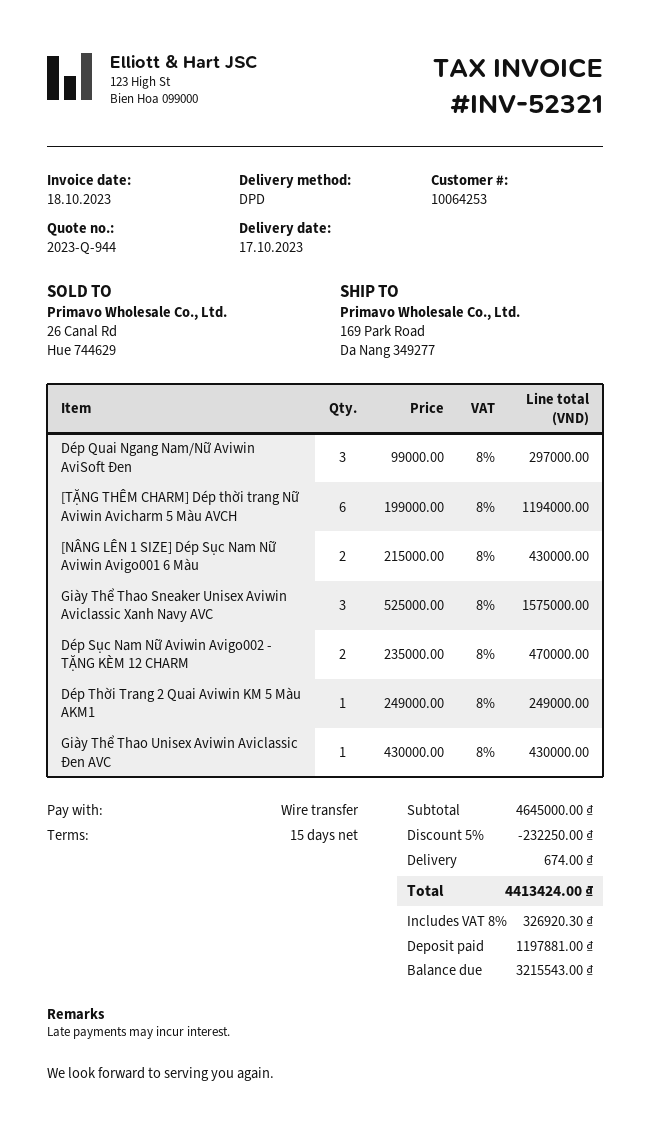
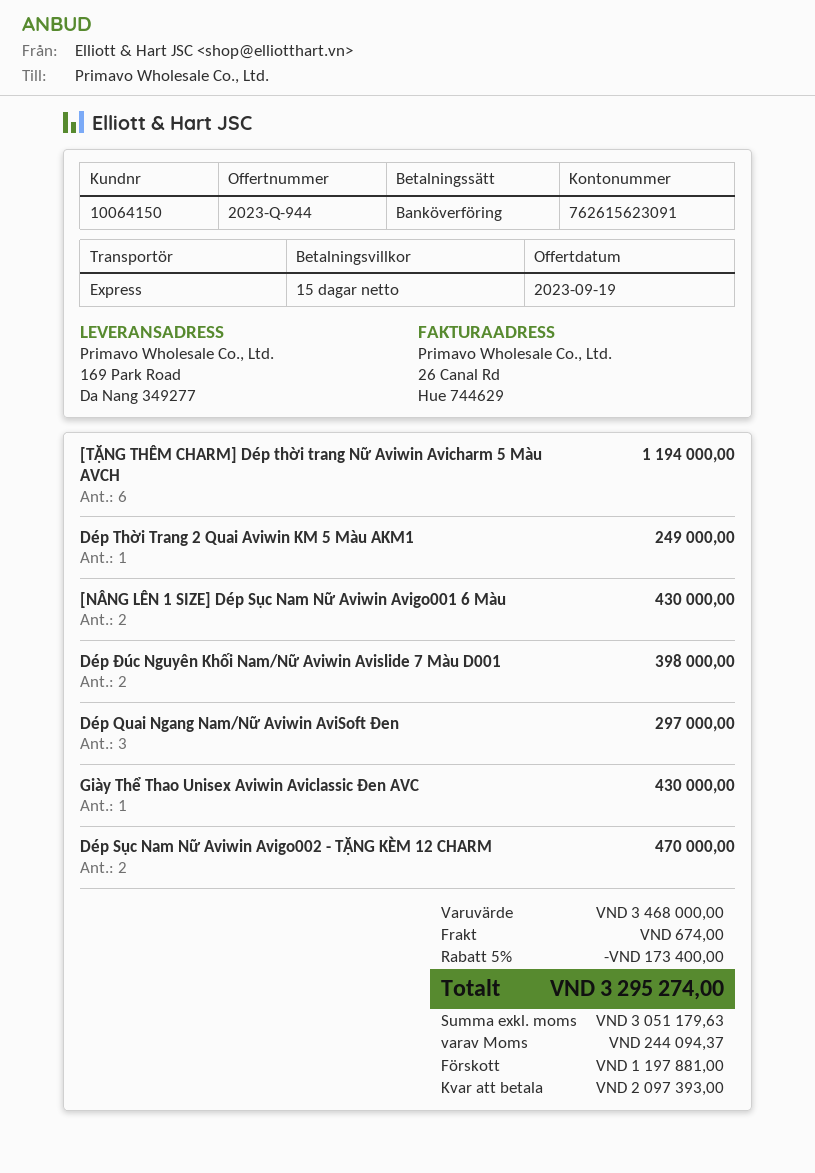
customer number: 10064253 -> 10064150
shipping method: DPD -> express
Giày Thể Thao Sneaker Unisex Aviwin Aviclassic Xanh Navy AVC: 3 for 1575000.00 -> none
Dép Đúc Nguyên Khối Nam/Nữ Aviwin Avislide 7 Màu D001: none -> 2 for 398000.00
subtotal: 4645000.00 -> 3468000.00
discount: 5% = 232250.00 -> 5% = 173400.00
tax: 326920.30 -> 244094.37
total: 4413424.00 -> 3295274.00
balance: 3215543.00 -> 2097393.00

